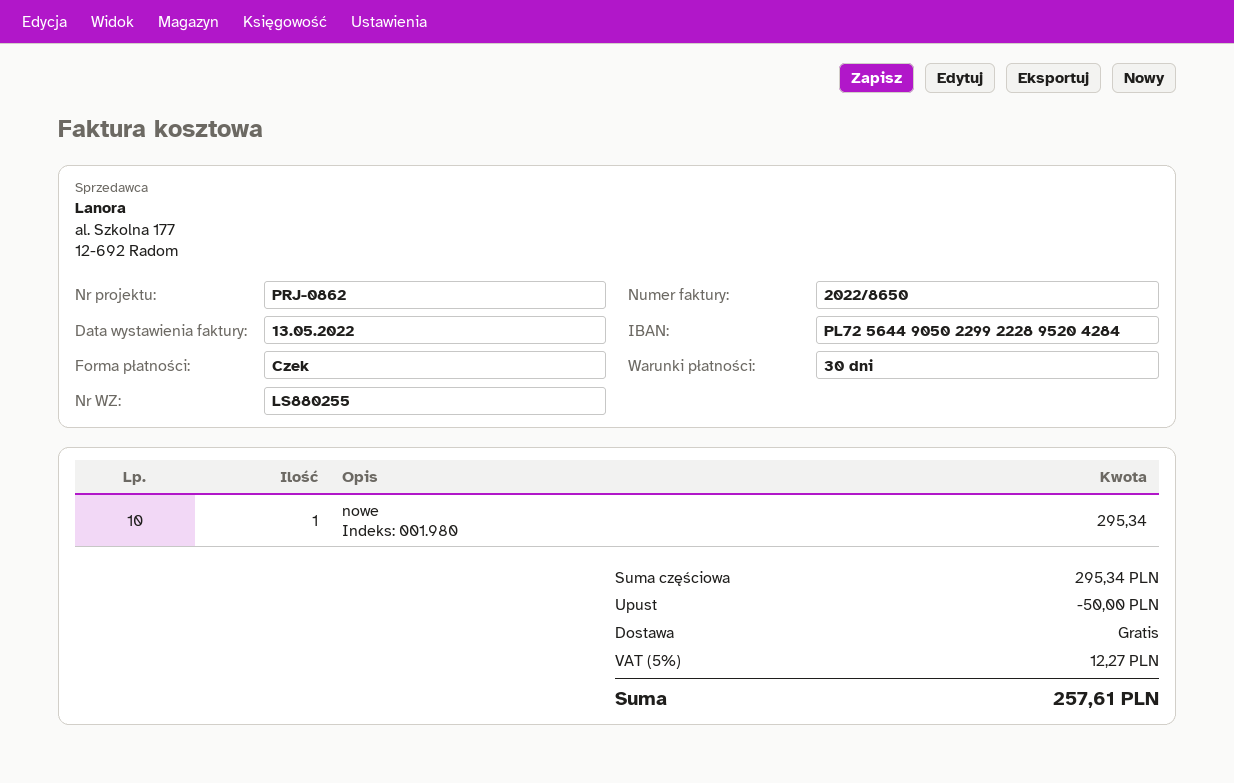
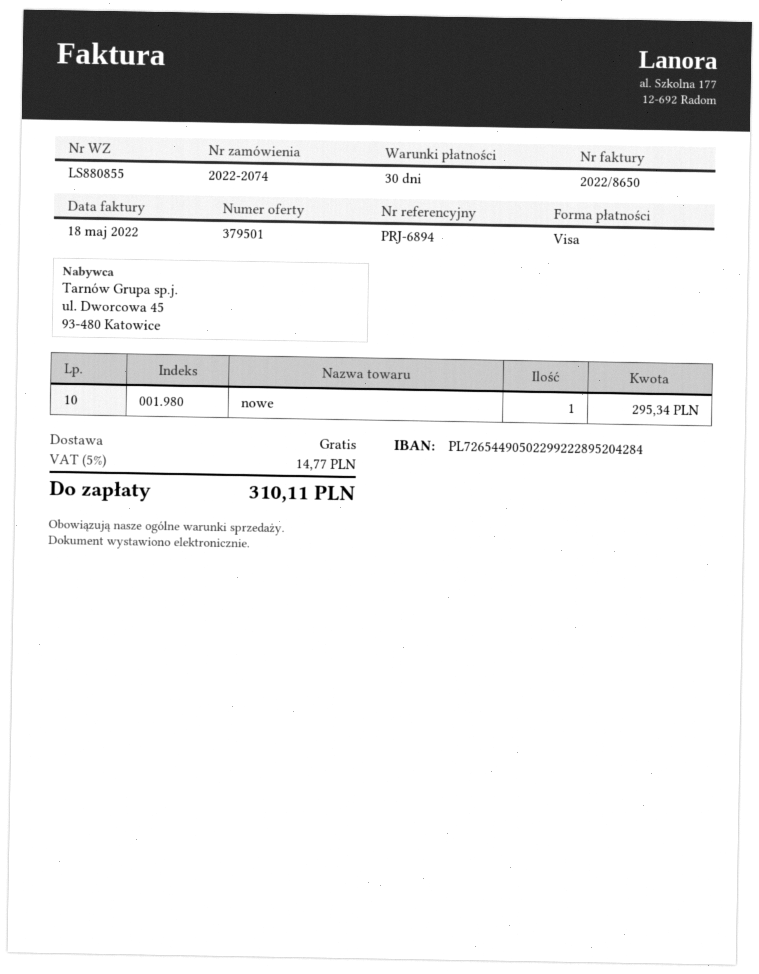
delivery note number: LS880255 -> LS880855
invoice date: 2022-05-13 -> 2022-05-18
reference: PRJ-0862 -> PRJ-6894
payment method: cheque -> Visa
bank account: PL72564490502299222895204284 -> PL72654490502299222895204284
discount: 50.00 -> none
tax: 5% = 12.27 -> 5% = 14.77
total: 257.61 -> 310.11

